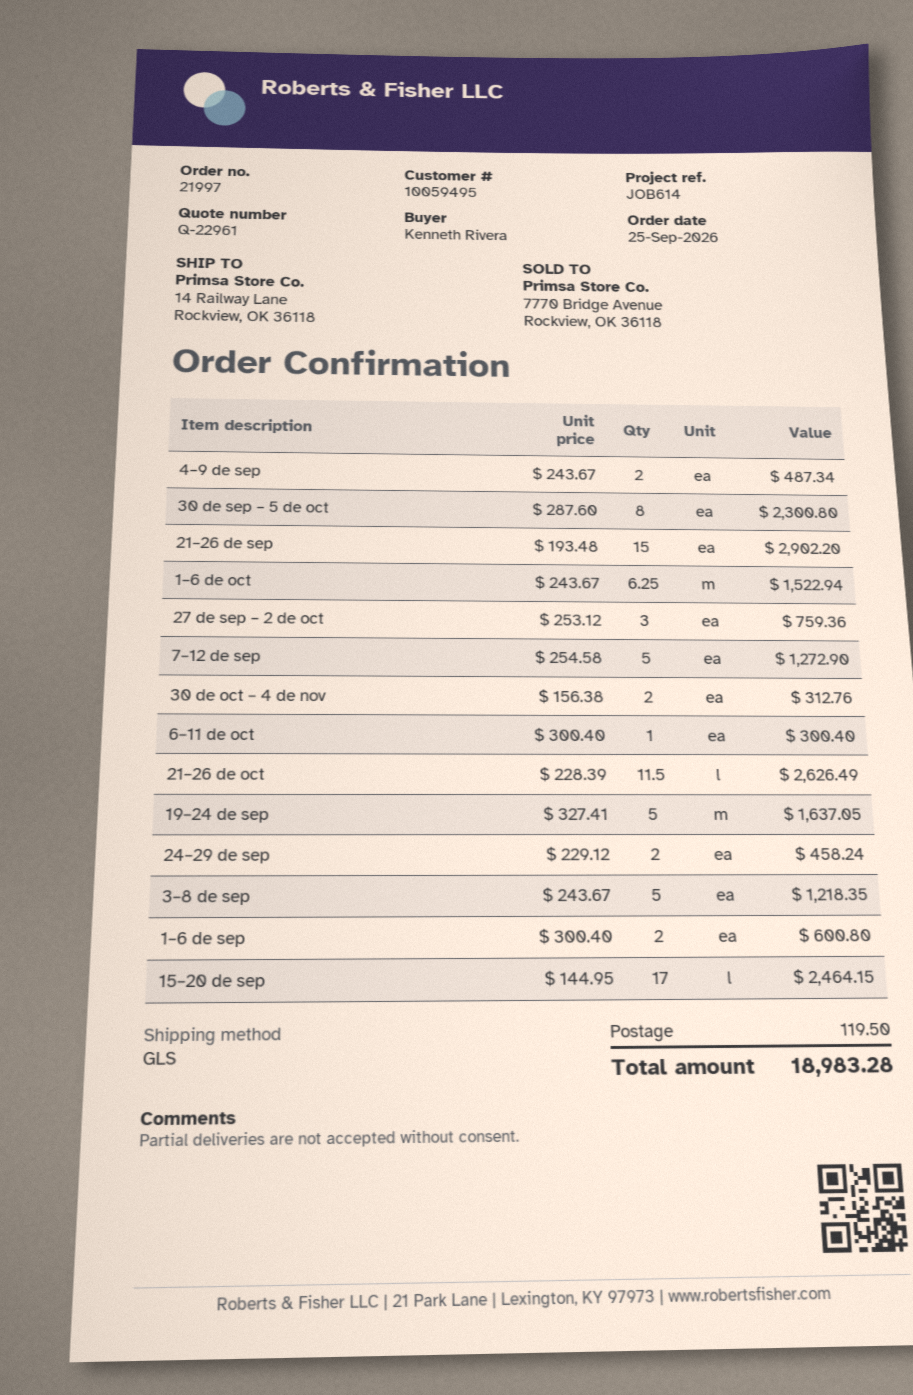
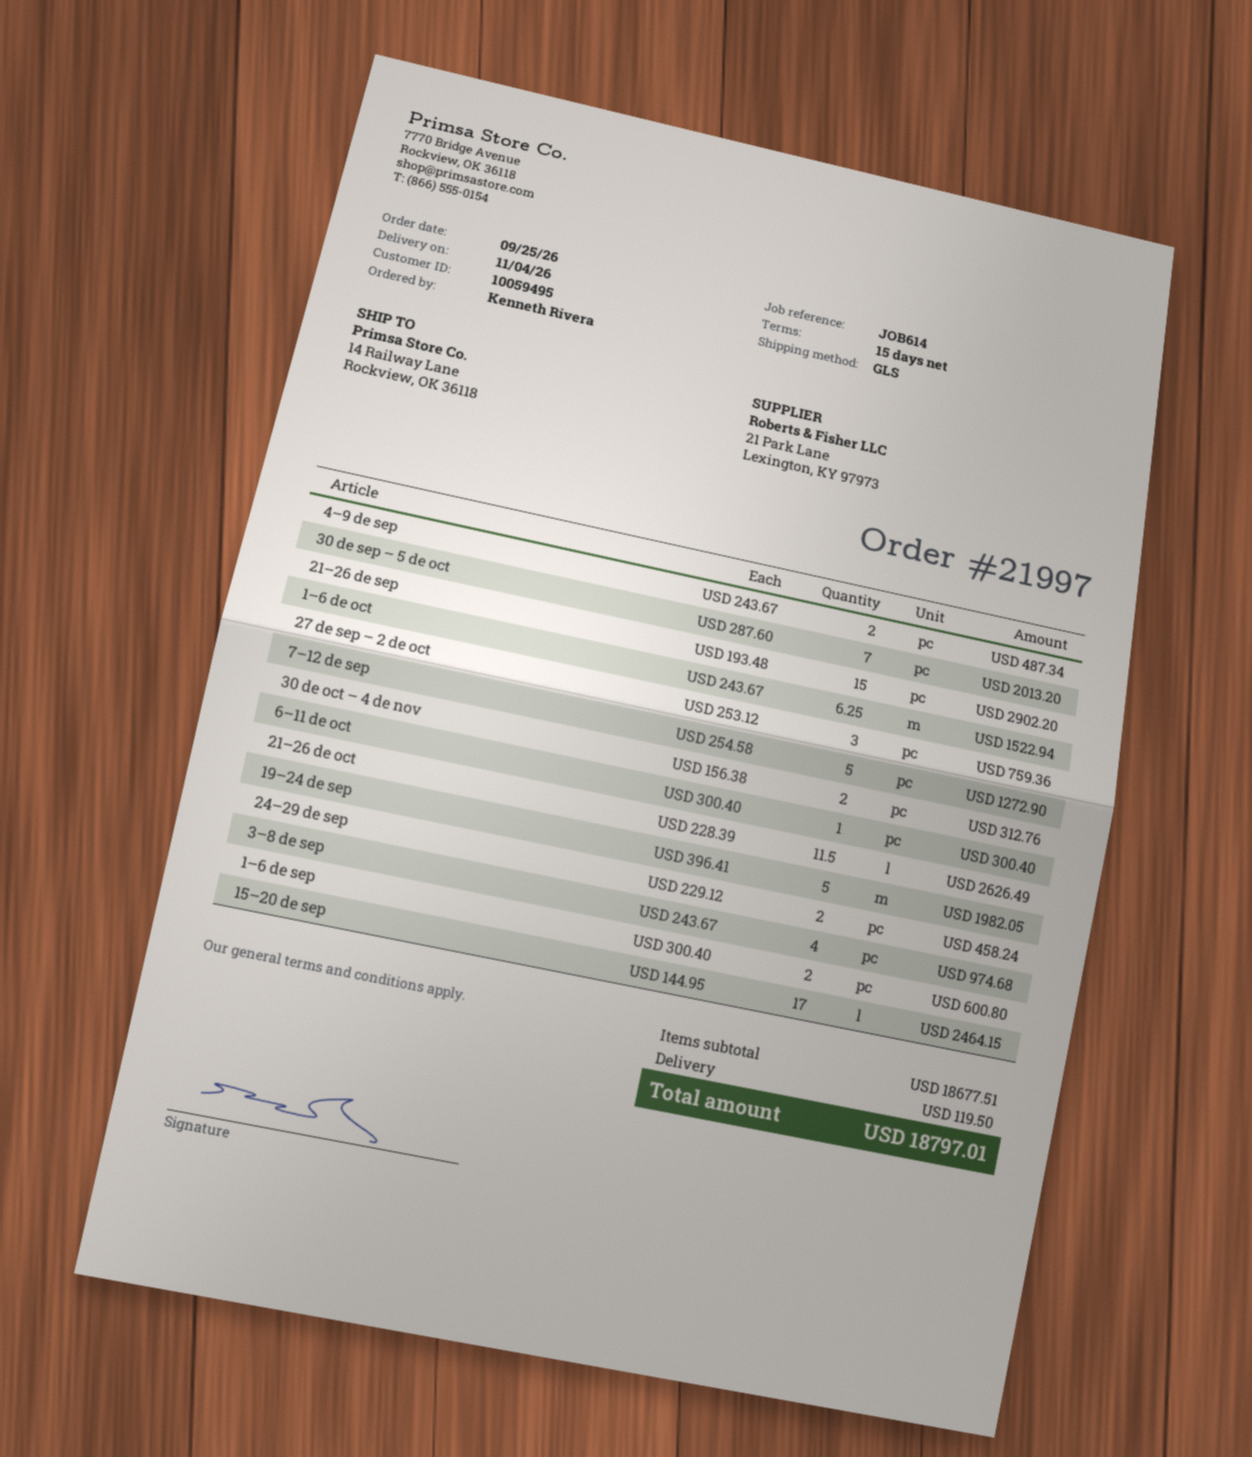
30 de sep – 5 de oct: 8 x 287.60 = 2300.80 -> 7 x 287.60 = 2013.20
19–24 de sep: 5 x 327.41 = 1637.05 -> 5 x 396.41 = 1982.05
3–8 de sep: 5 x 243.67 = 1218.35 -> 4 x 243.67 = 974.68
total: 18983.28 -> 18797.01

